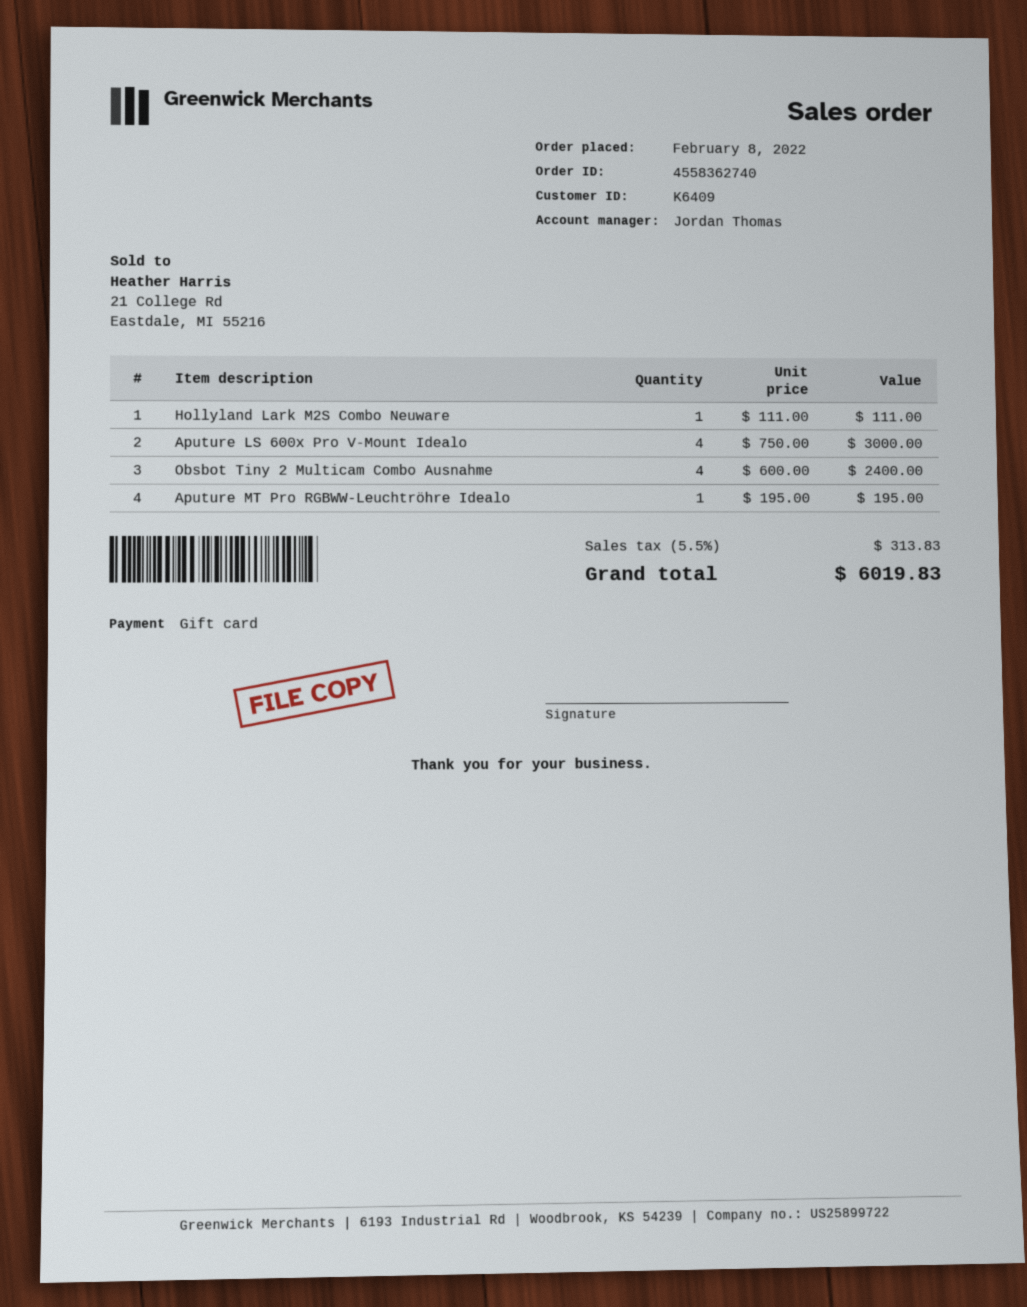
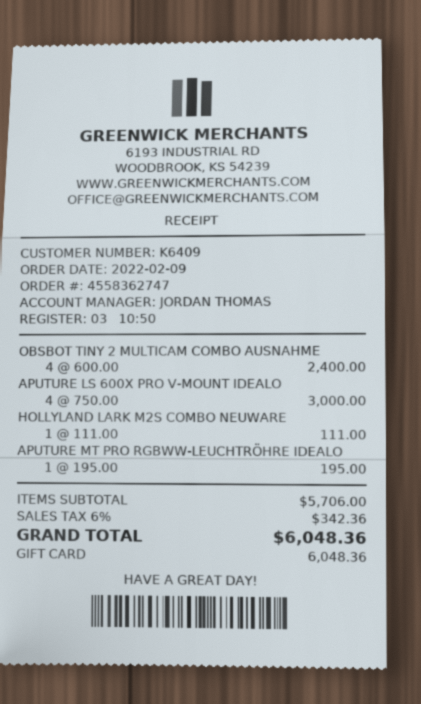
order number: 4558362740 -> 4558362747
order date: 2022-02-08 -> 2022-02-09
tax: 5.5% = 313.83 -> 6% = 342.36
total: 6019.83 -> 6048.36

